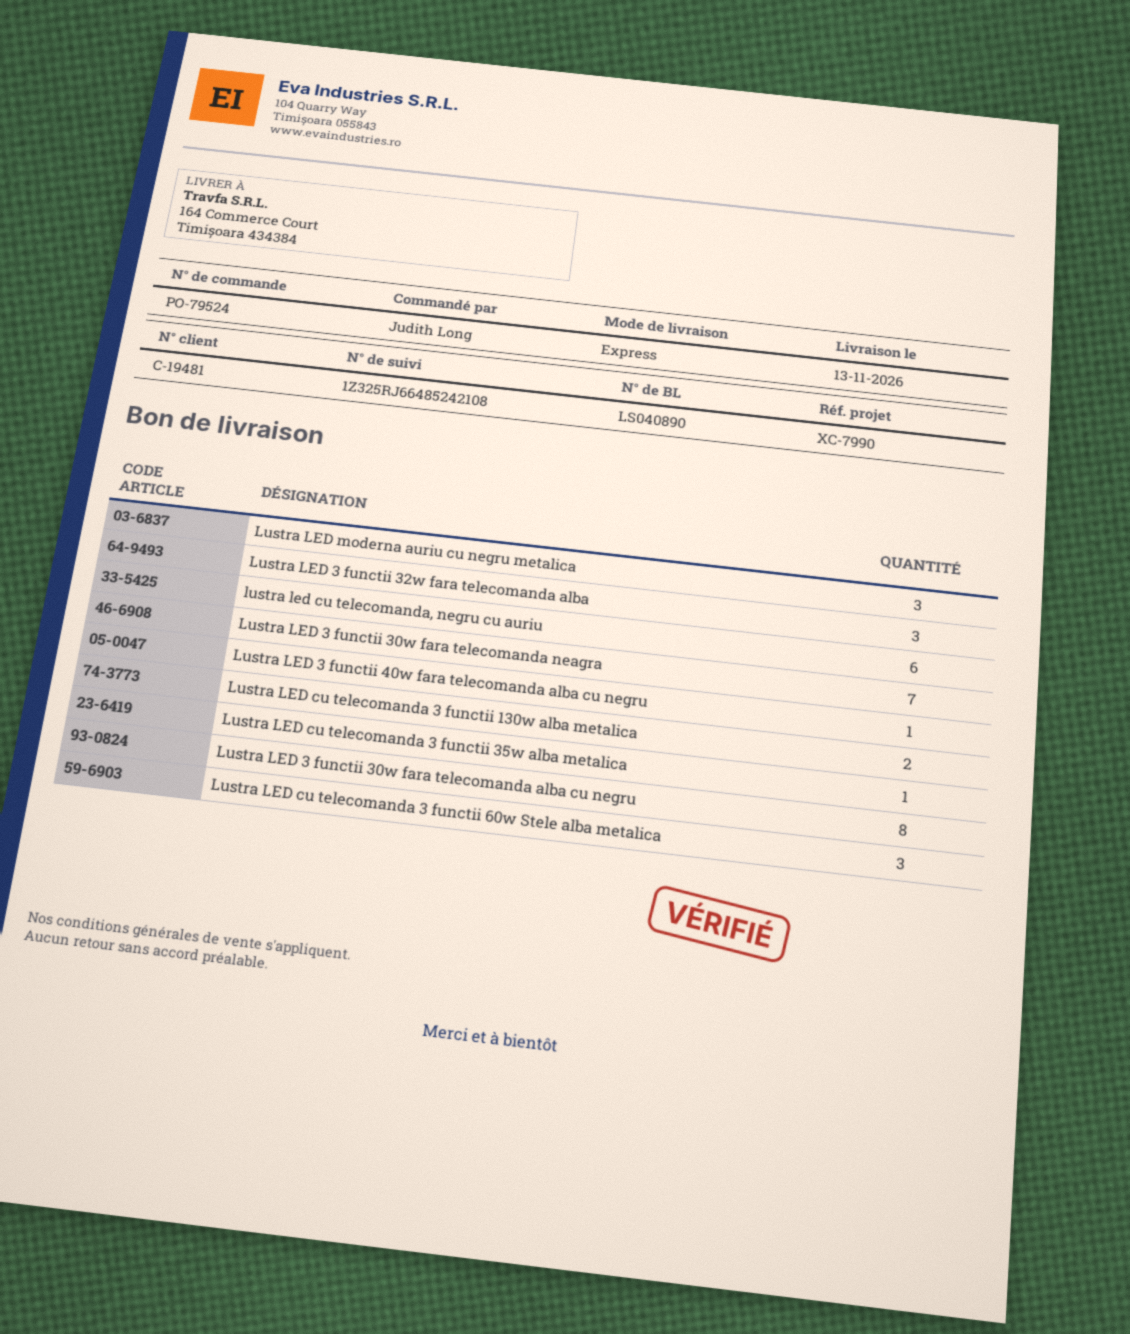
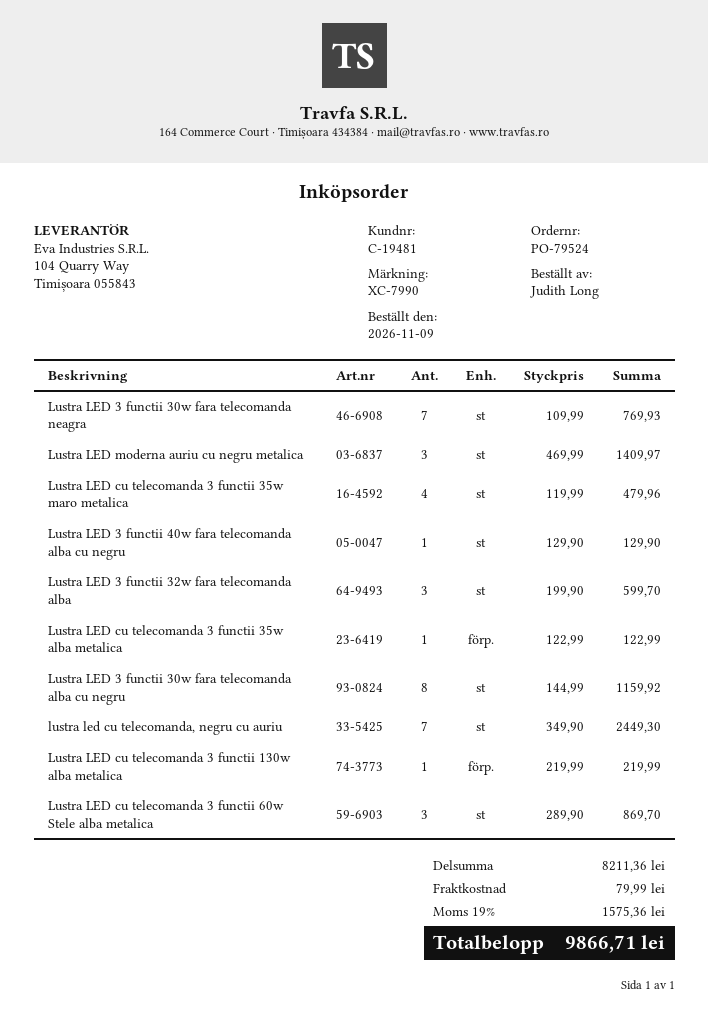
lustra led cu telecomanda, negru cu auriu: 6 -> 7
Lustra LED cu telecomanda 3 functii 130w alba metalica: 2 -> 1
Lustra LED cu telecomanda 3 functii 35w maro metalica: none -> 4

